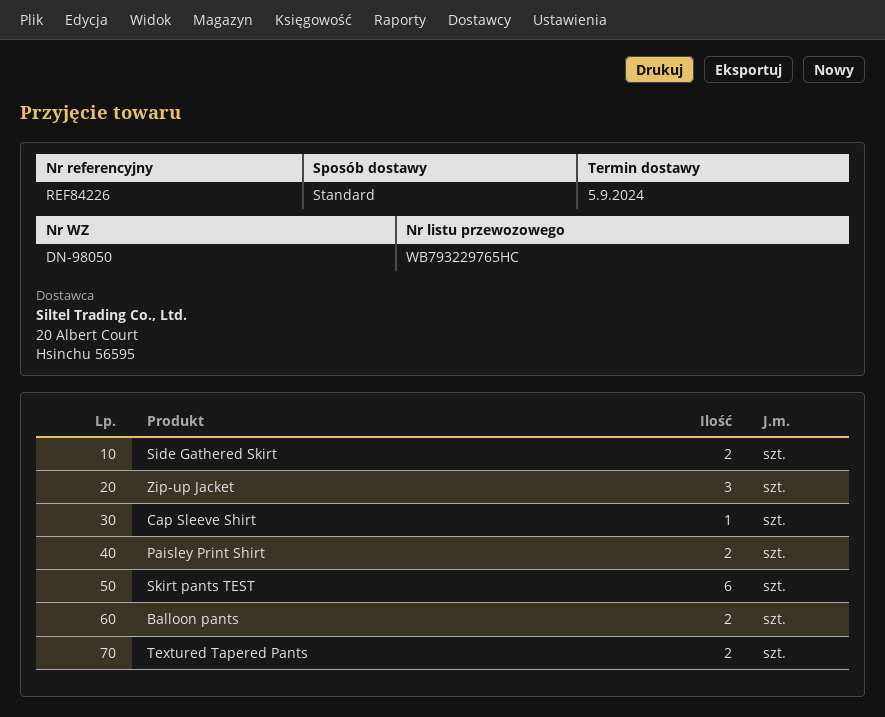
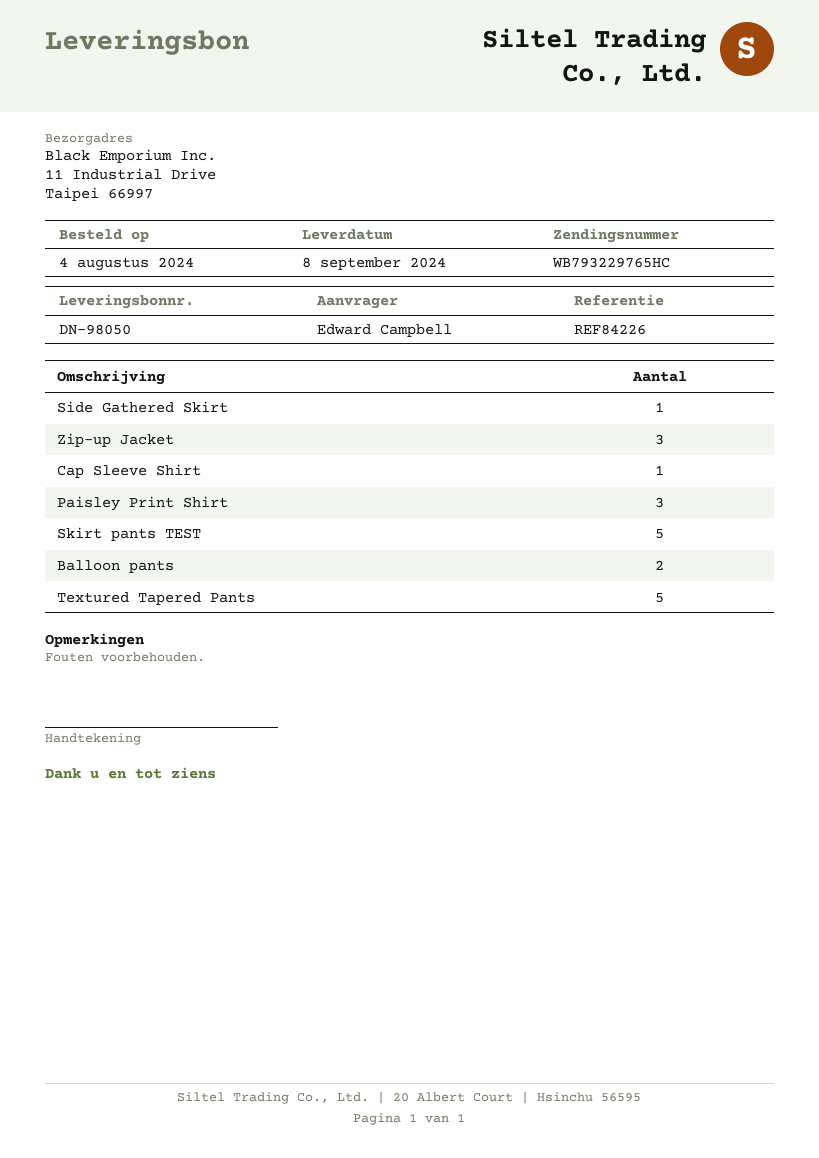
delivery date: 2024-09-05 -> 2024-09-08
Side Gathered Skirt: 2 -> 1
Paisley Print Shirt: 2 -> 3
Skirt pants TEST: 6 -> 5
Textured Tapered Pants: 2 -> 5

